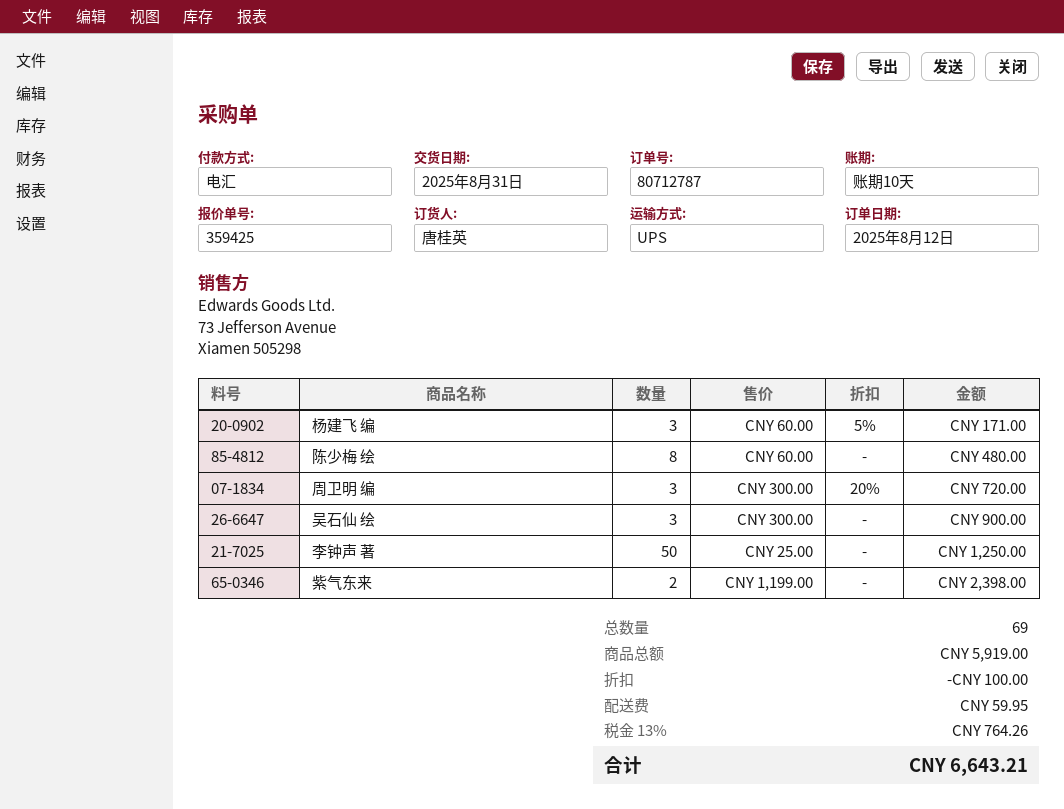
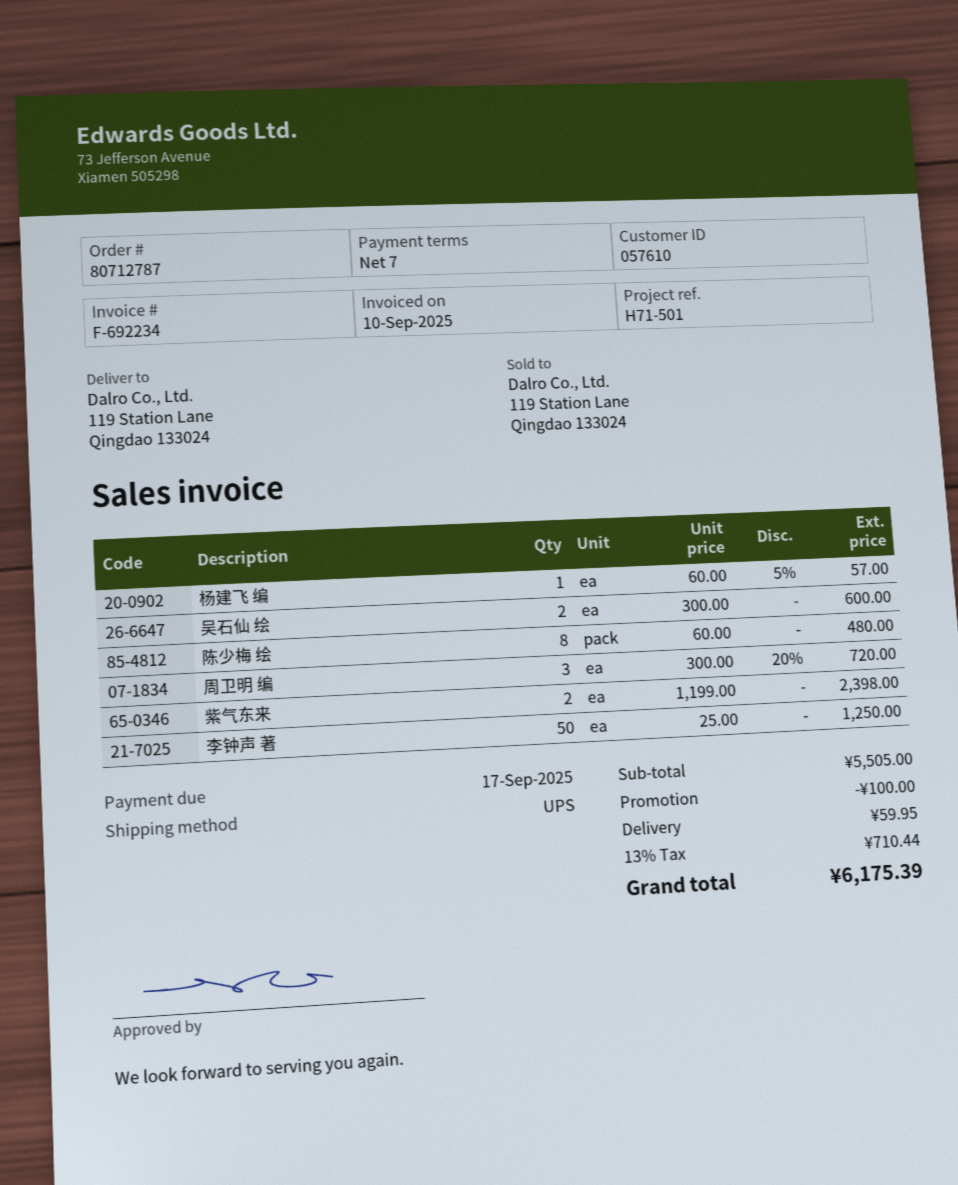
payment terms: 10 days -> 7 days
杨建飞 编: 3 x 60.00 - 5% = 171.00 -> 1 x 60.00 - 5% = 57.00
吴石仙 绘: 3 x 300.00 = 900.00 -> 2 x 300.00 = 600.00
subtotal: 5919.00 -> 5505.00
tax: 13% = 764.26 -> 13% = 710.44
total: 6643.21 -> 6175.39

